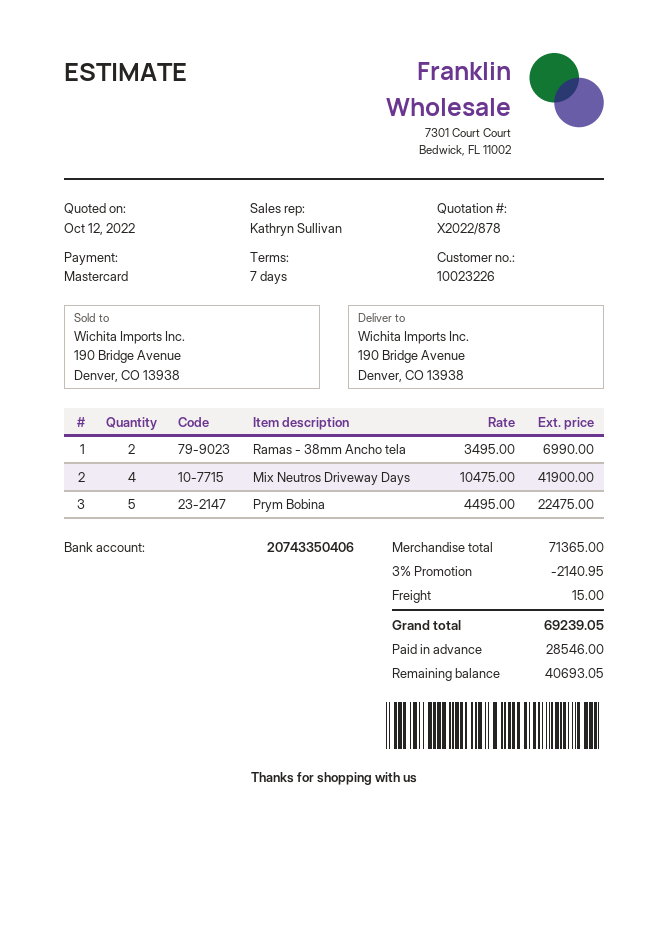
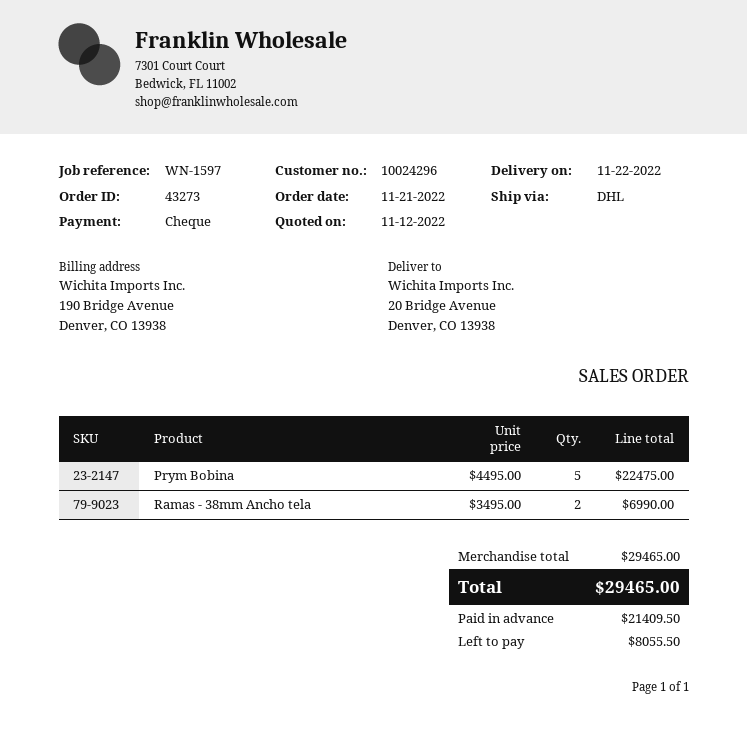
quote date: 2022-10-12 -> 2022-11-12
customer number: 10023226 -> 10024296
payment method: Mastercard -> cheque
ship to: 190 Bridge Avenue, Denver, CO 13938 -> 20 Bridge Avenue, Denver, CO 13938
Mix Neutros Driveway Days: 4 x 10475.00 = 41900.00 -> none
subtotal: 71365.00 -> 29465.00
discount: 3% = 2140.95 -> none
shipping: 15.00 -> none
total: 69239.05 -> 29465.00
deposit: 28546.00 -> 21409.50
balance: 40693.05 -> 8055.50

